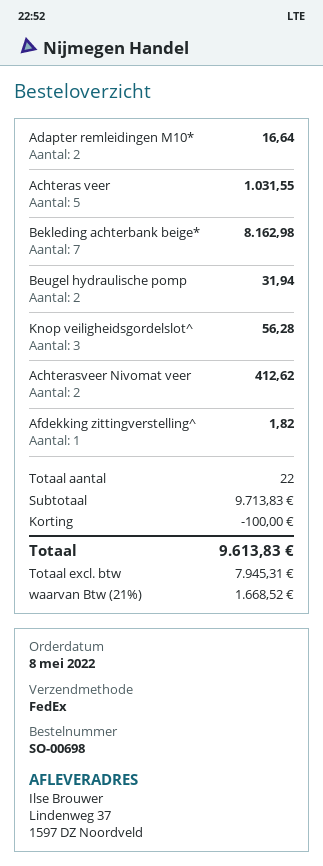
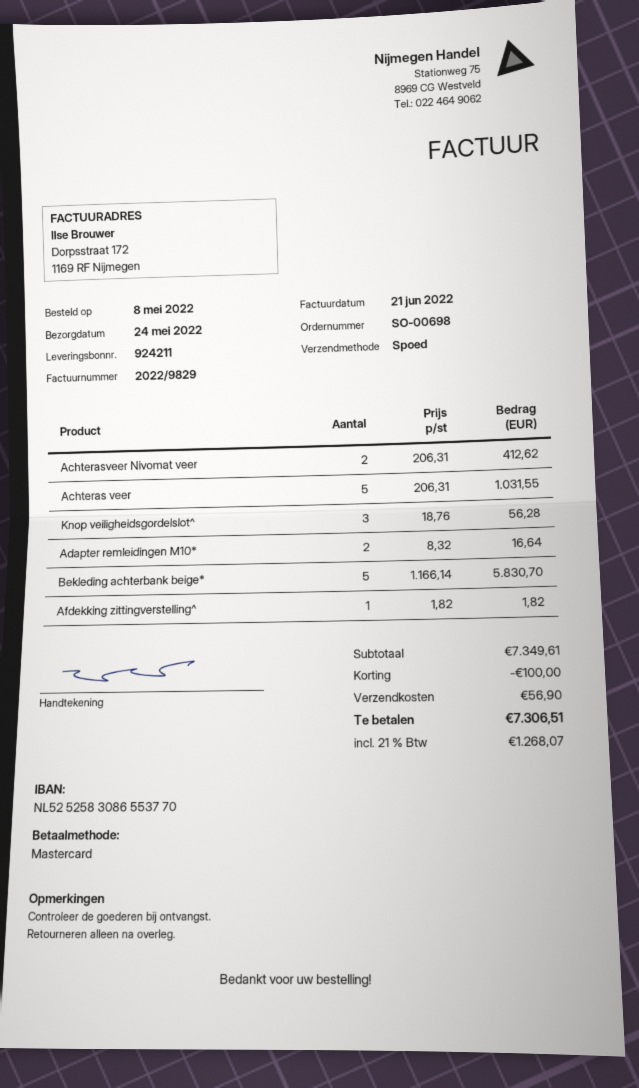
shipping method: FedEx -> express
Bekleding achterbank beige*: 7 for 8162.98 -> 5 for 5830.70
Beugel hydraulische pomp: 2 for 31.94 -> none
subtotal: 9713.83 -> 7349.61
shipping: none -> 56.90
tax: 21% = 1668.52 -> 21% = 1268.07
total: 9613.83 -> 7306.51

